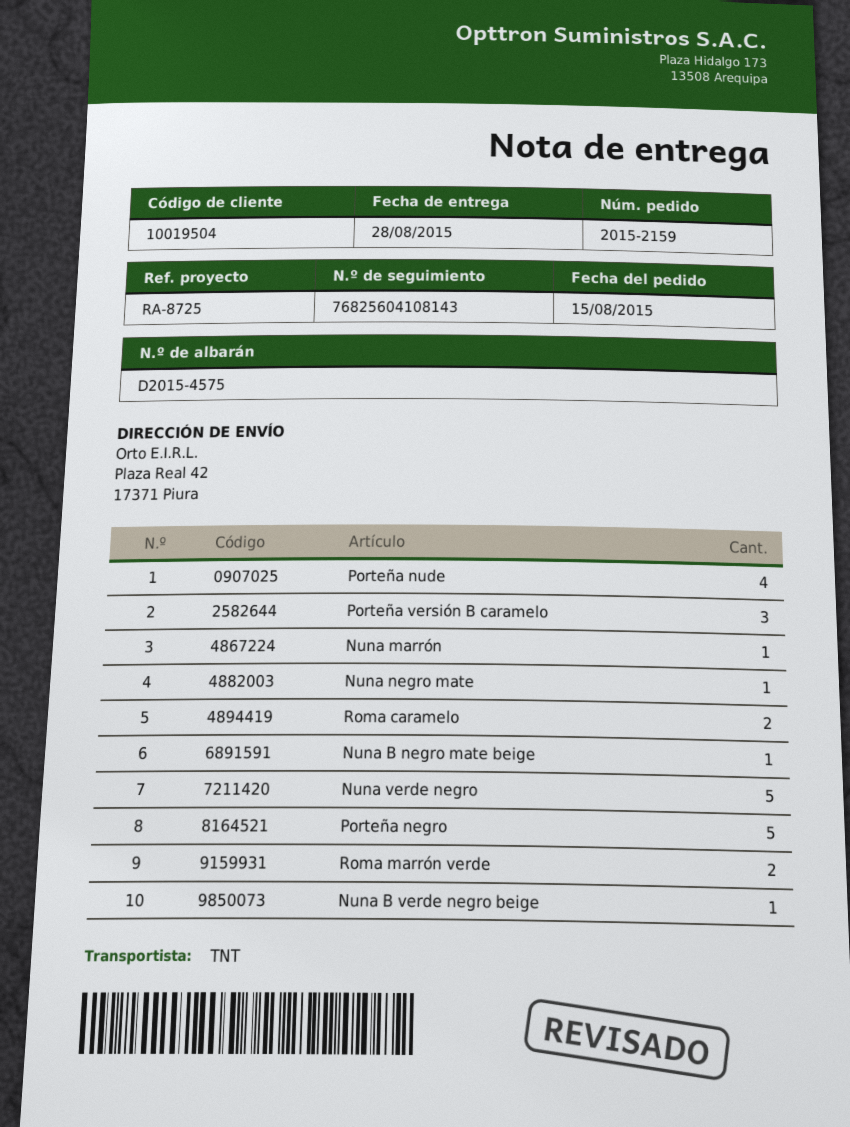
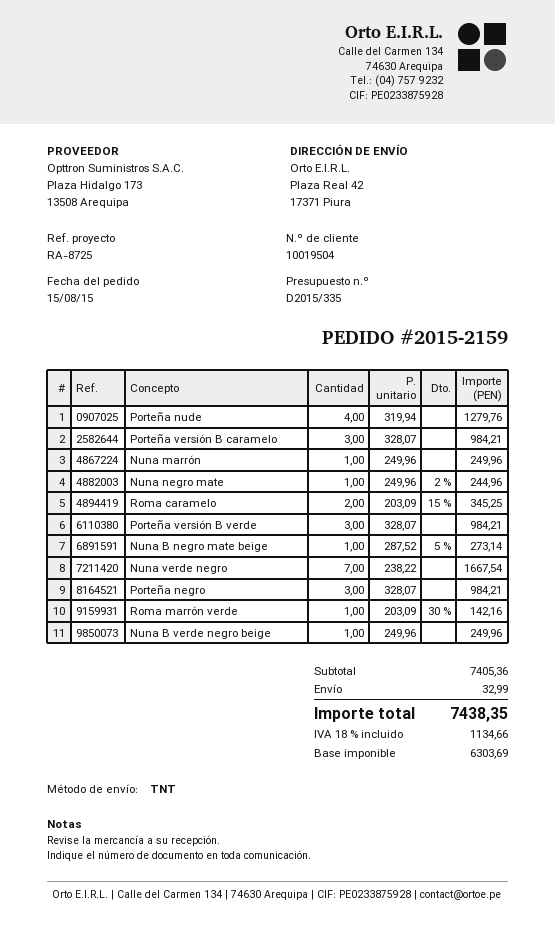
Nuna verde negro: 5 -> 7
Porteña negro: 5 -> 3
Roma marrón verde: 2 -> 1
Porteña versión B verde: none -> 3

